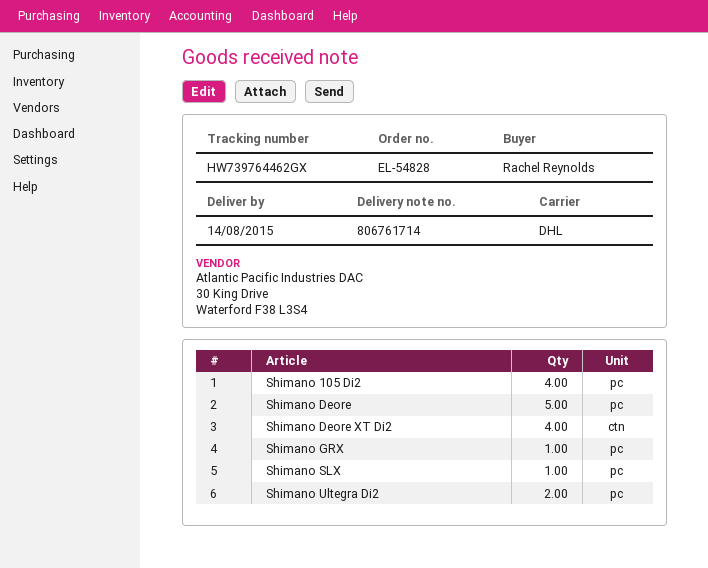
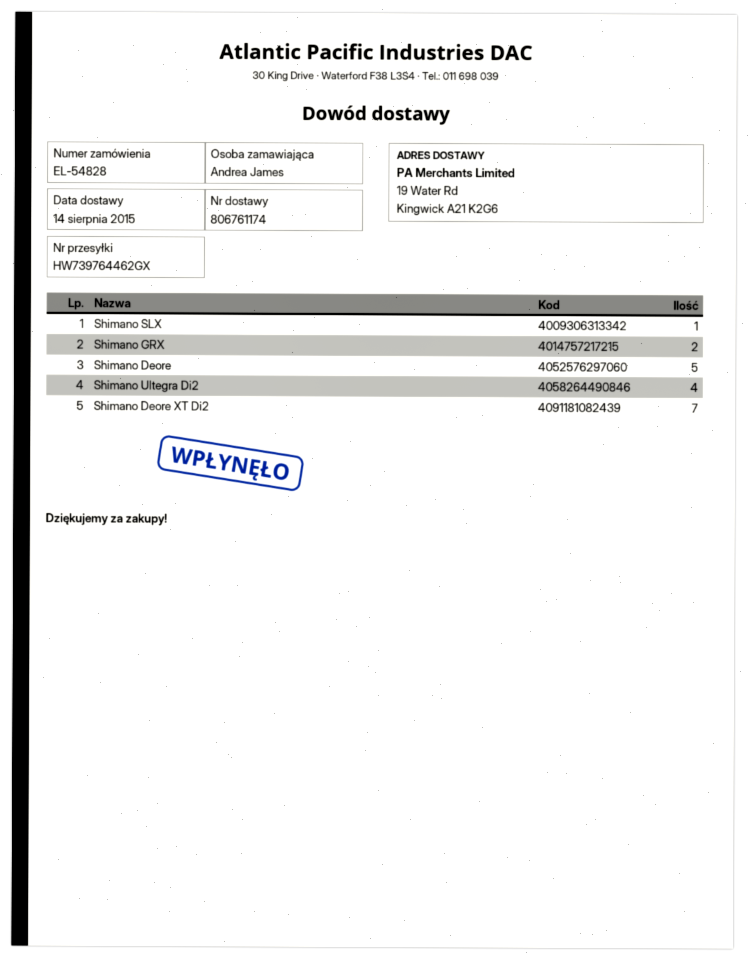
delivery note number: 806761714 -> 806761174
ordered by: Rachel Reynolds -> Andrea James
Shimano 105 Di2: 4 -> none
Shimano Deore XT Di2: 4 -> 7
Shimano GRX: 1 -> 2
Shimano Ultegra Di2: 2 -> 4

